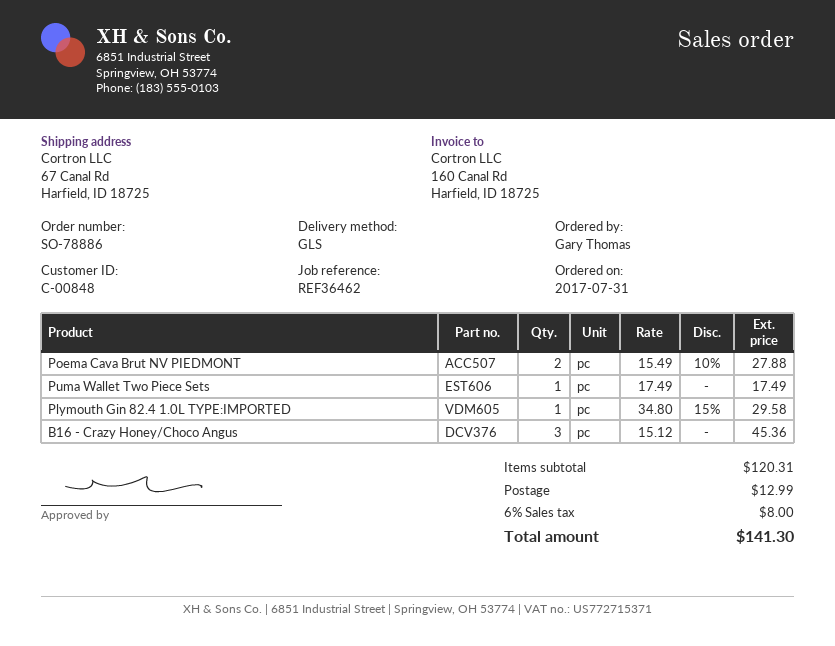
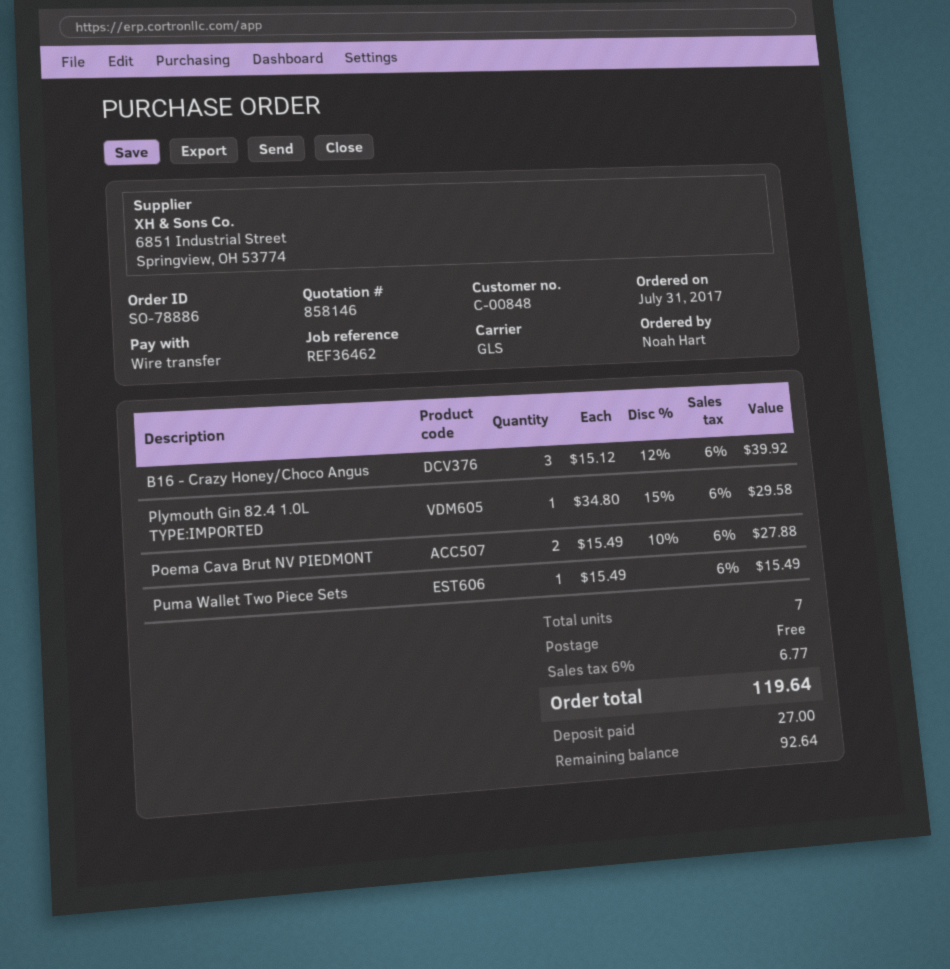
ordered by: Gary Thomas -> Noah Hart
Puma Wallet Two Piece Sets: 1 x 17.49 = 17.49 -> 1 x 15.49 = 15.49
B16 - Crazy Honey/Choco Angus: 3 x 15.12 = 45.36 -> 3 x 15.12 - 12% = 39.92
shipping: 12.99 -> 0.00
tax: 6% = 8.00 -> 6% = 6.77
total: 141.30 -> 119.64

